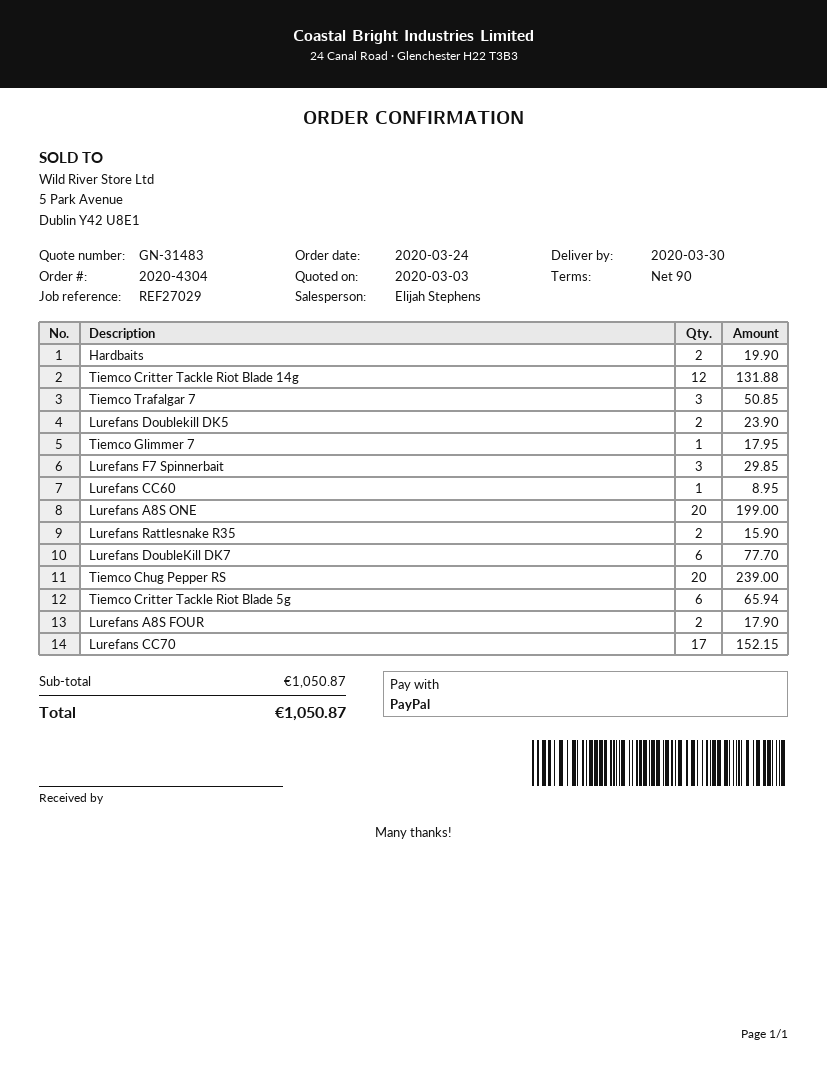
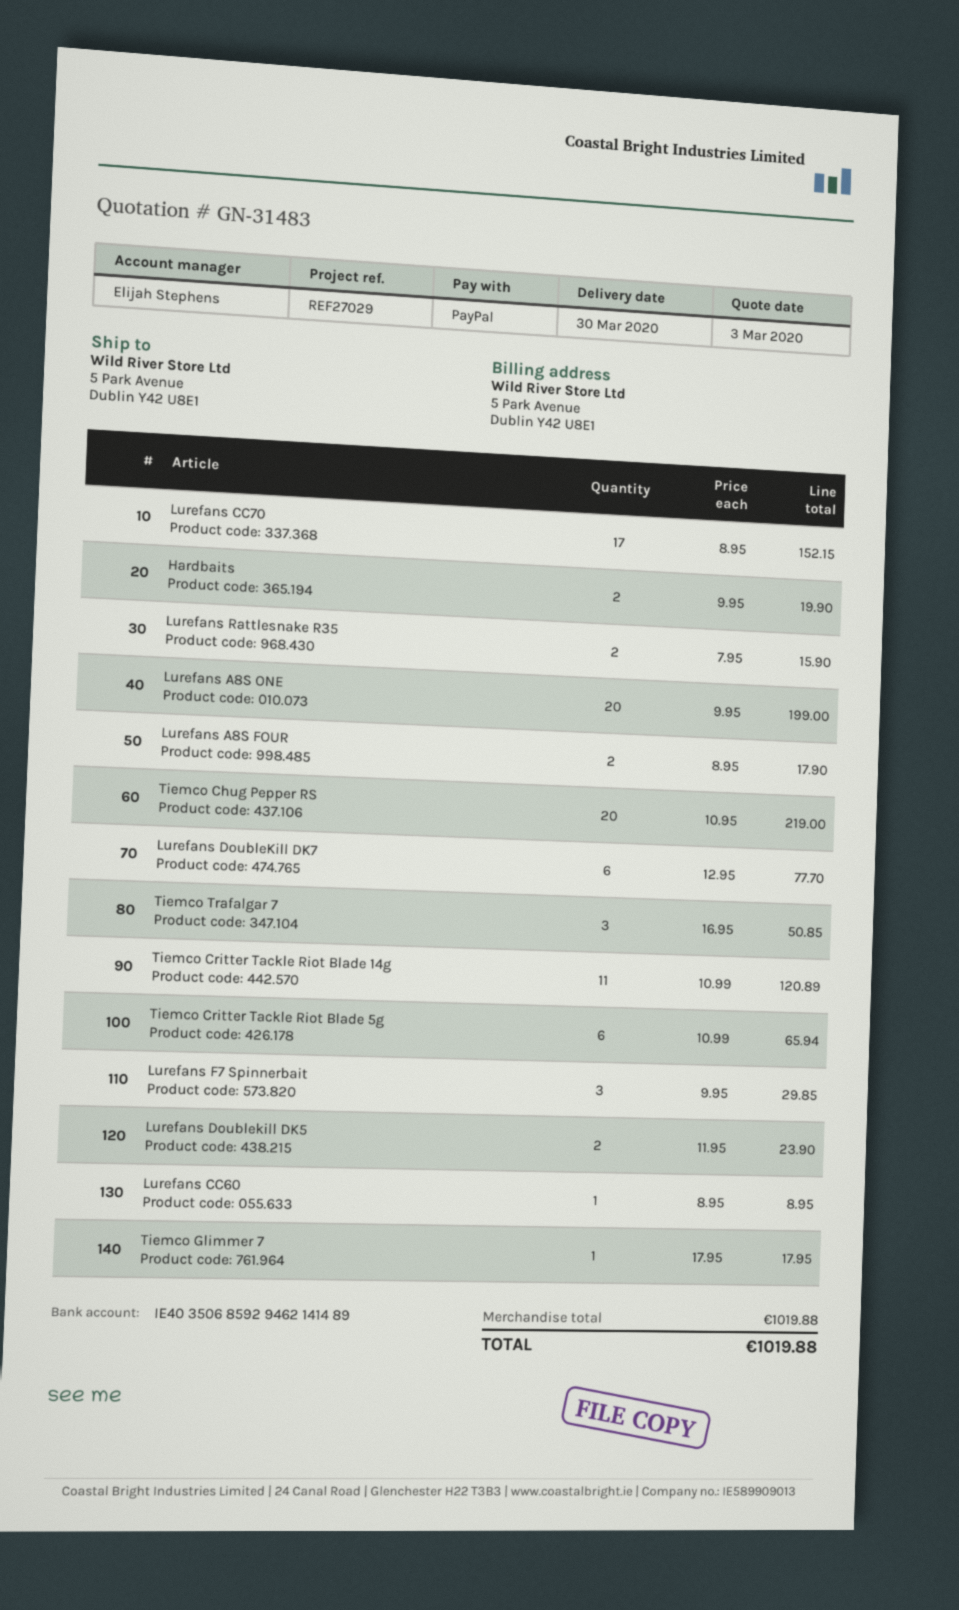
Tiemco Critter Tackle Riot Blade 14g: 12 for 131.88 -> 11 for 120.89
Tiemco Chug Pepper RS: 20 for 239.00 -> 20 for 219.00
subtotal: 1050.87 -> 1019.88
total: 1050.87 -> 1019.88

